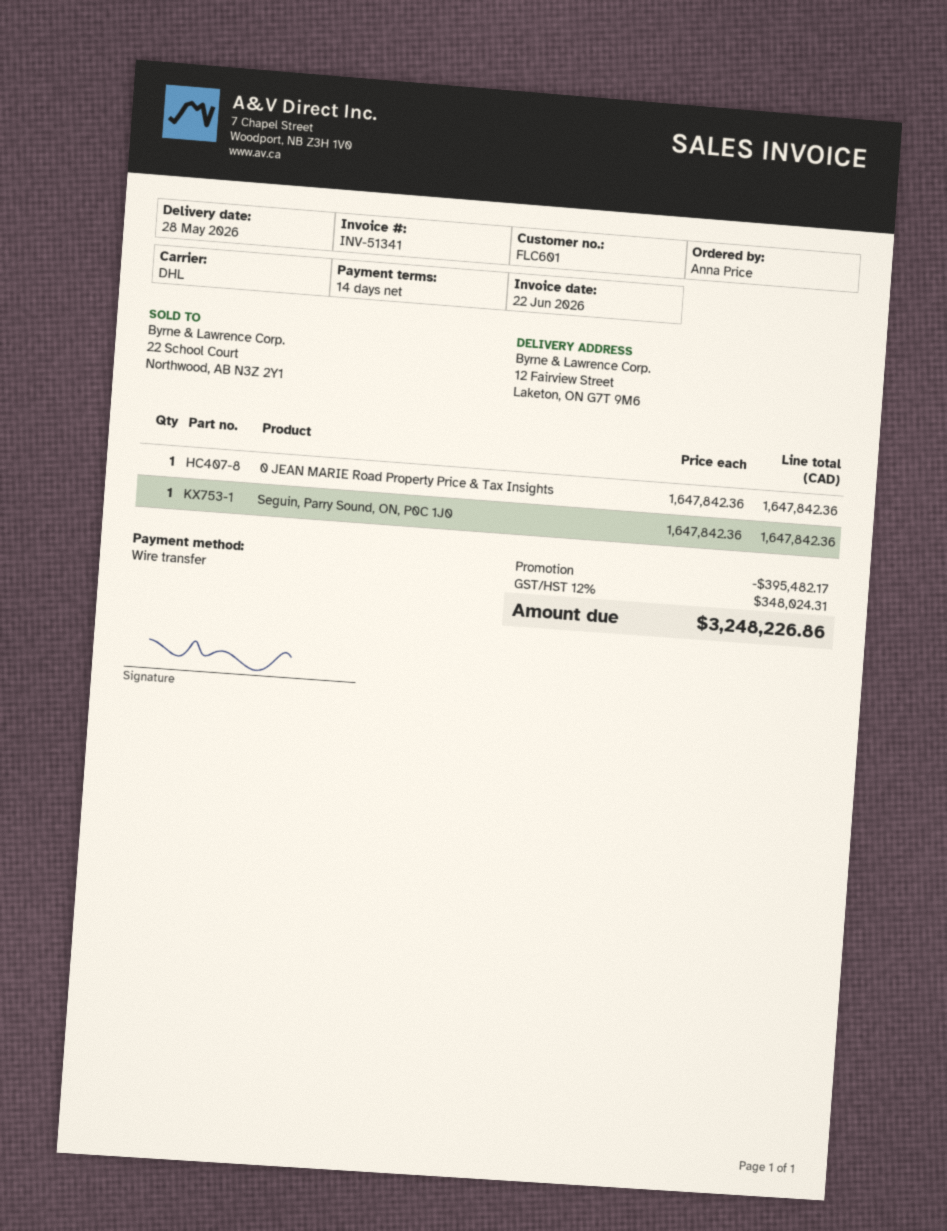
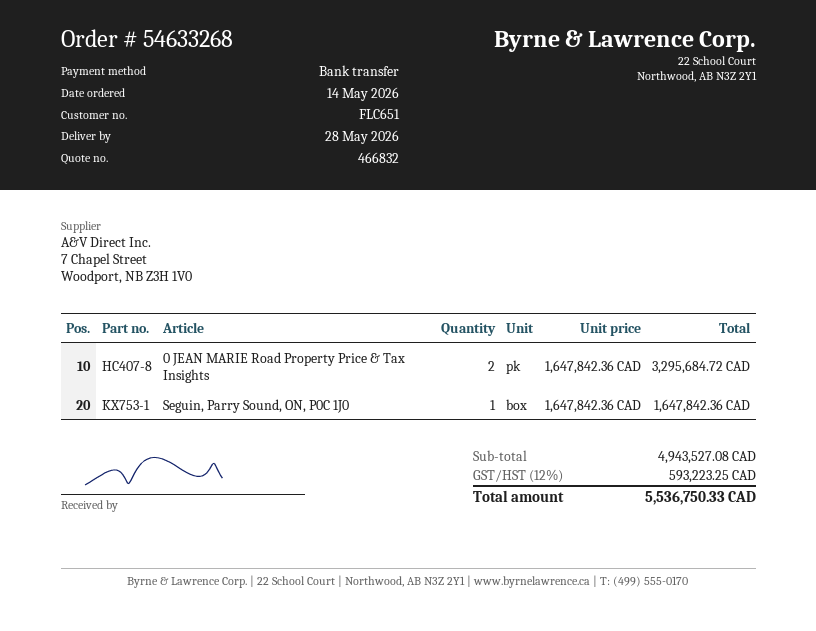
customer number: FLC601 -> FLC651
0 JEAN MARIE Road Property Price & Tax Insights: 1 x 1647842.36 = 1647842.36 -> 2 x 1647842.36 = 3295684.72
discount: 395482.17 -> none
tax: 12% = 348024.31 -> 12% = 593223.25
total: 3248226.86 -> 5536750.33

